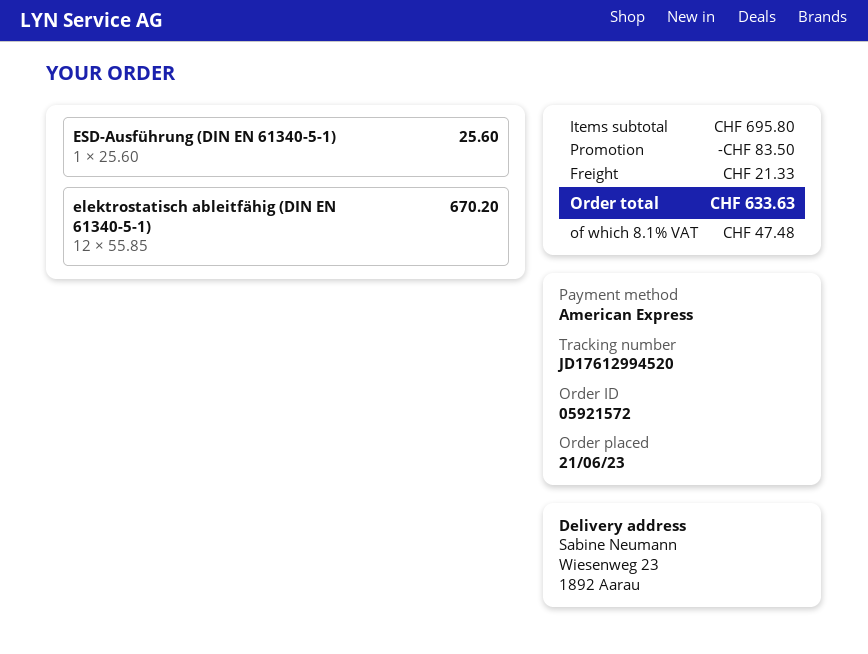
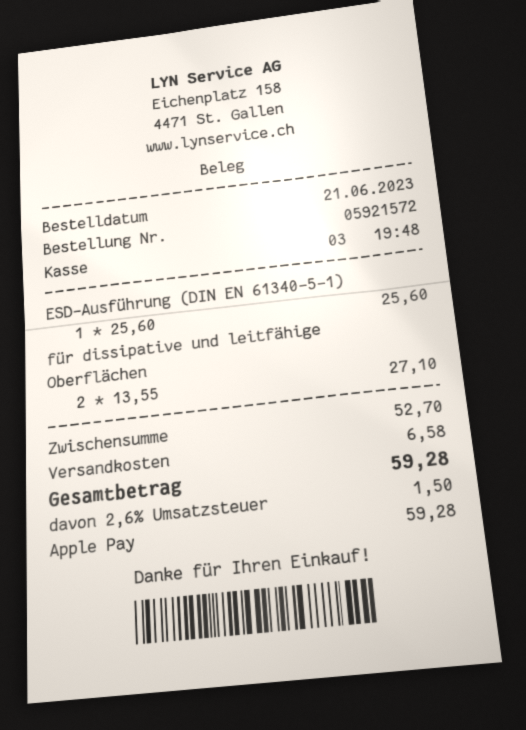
payment method: American Express -> Apple Pay
elektrostatisch ableitfähig (DIN EN 61340-5-1): 12 x 55.85 = 670.20 -> none
für dissipative und leitfähige Oberflächen: none -> 2 x 13.55 = 27.10
subtotal: 695.80 -> 52.70
discount: 83.50 -> none
shipping: 21.33 -> 6.58
tax: 8.1% = 47.48 -> 2.6% = 1.50
total: 633.63 -> 59.28

